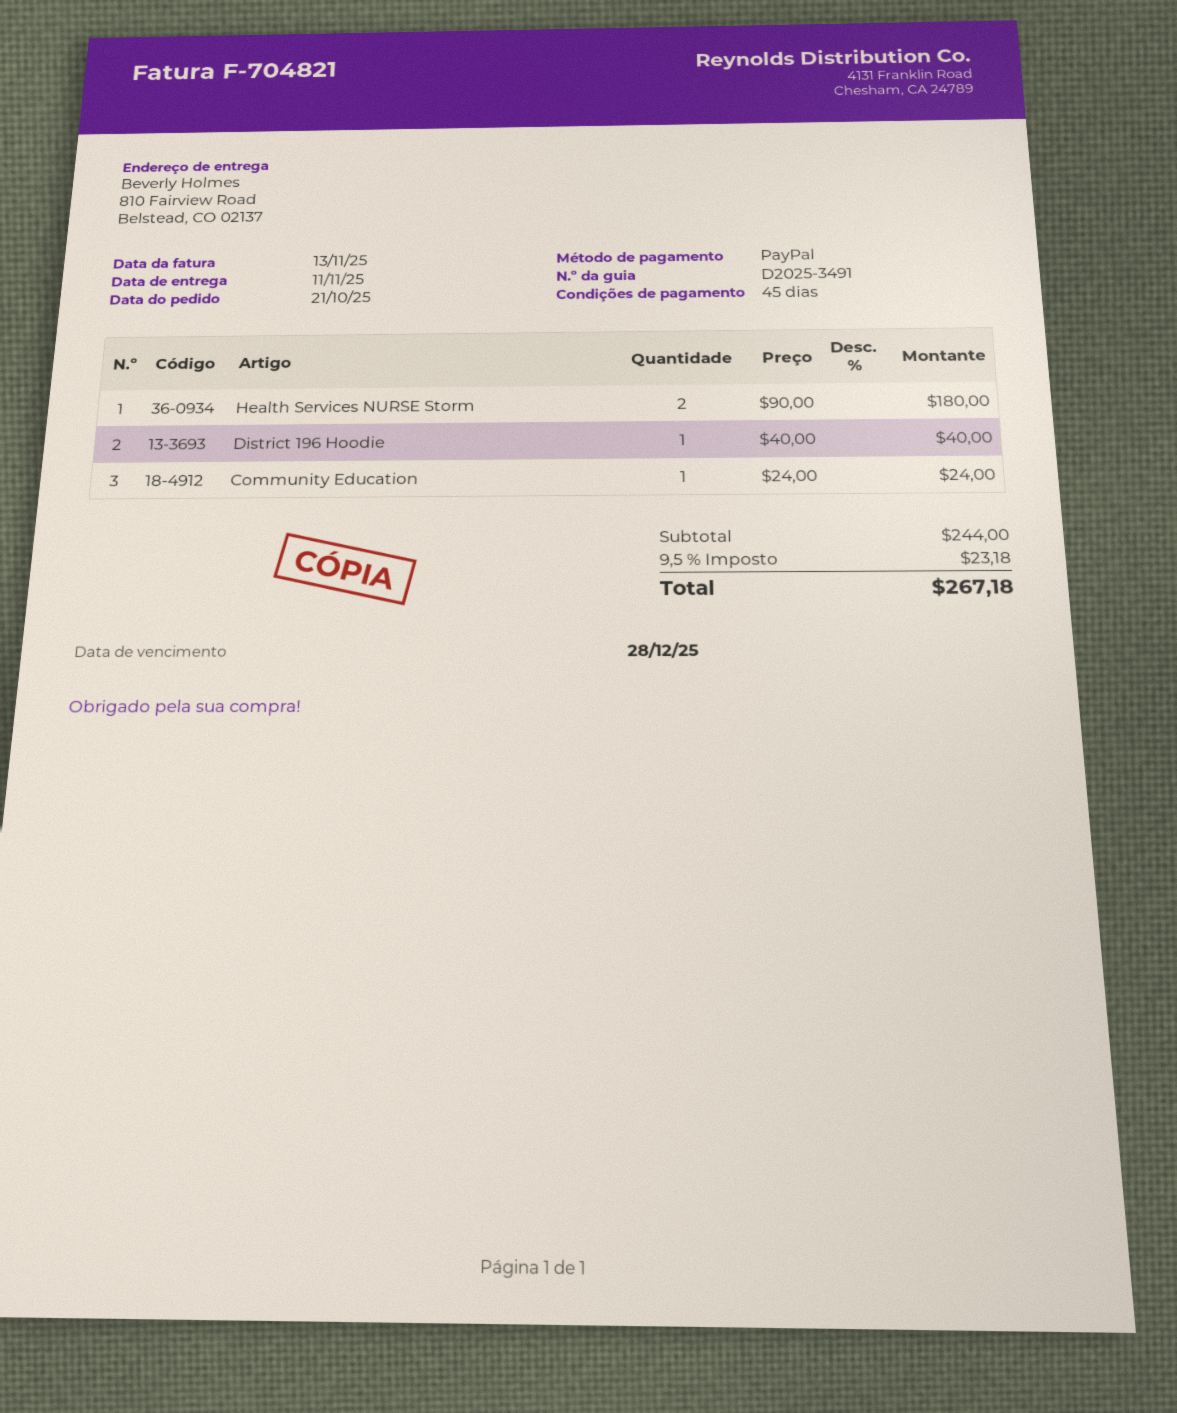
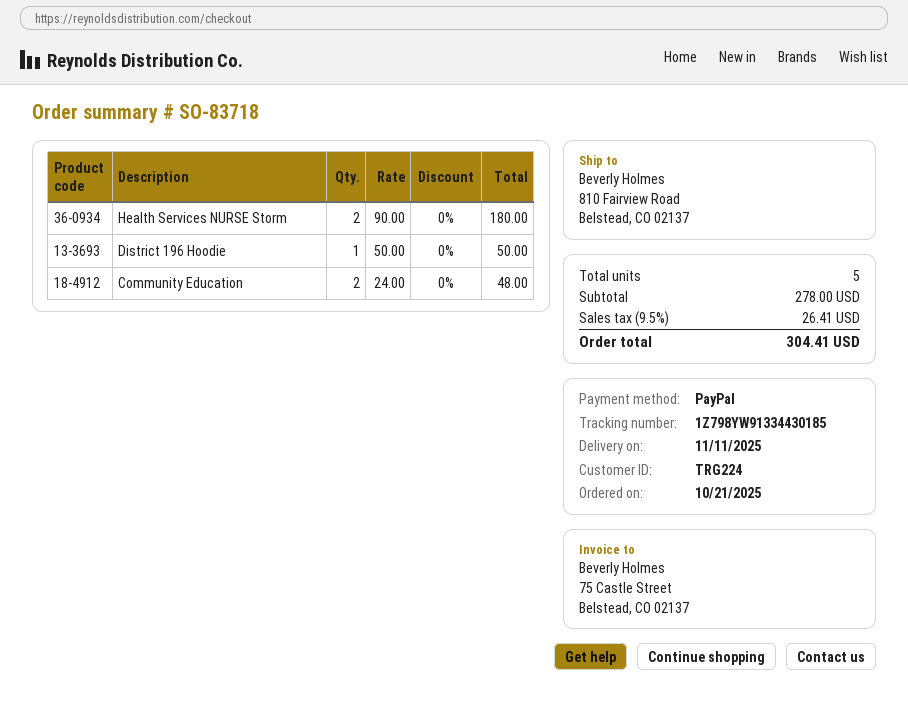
District 196 Hoodie: 1 x 40.00 = 40.00 -> 1 x 50.00 = 50.00
Community Education: 1 x 24.00 = 24.00 -> 2 x 24.00 = 48.00
subtotal: 244.00 -> 278.00
tax: 9.5% = 23.18 -> 9.5% = 26.41
total: 267.18 -> 304.41

